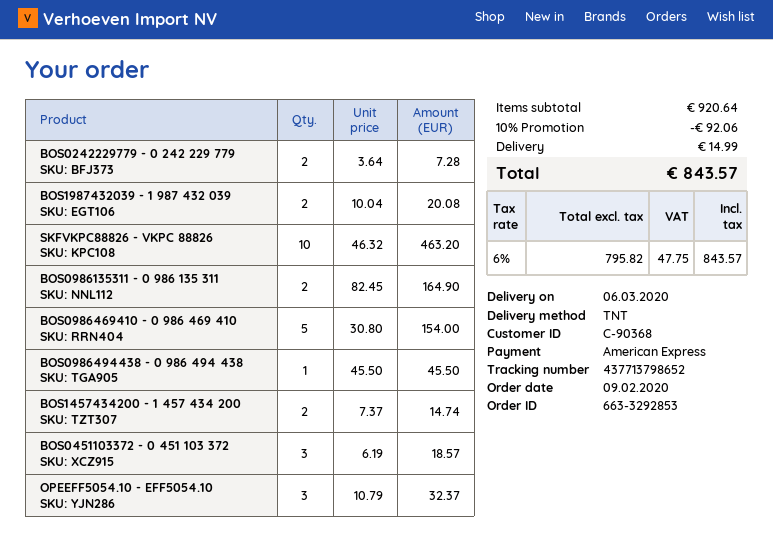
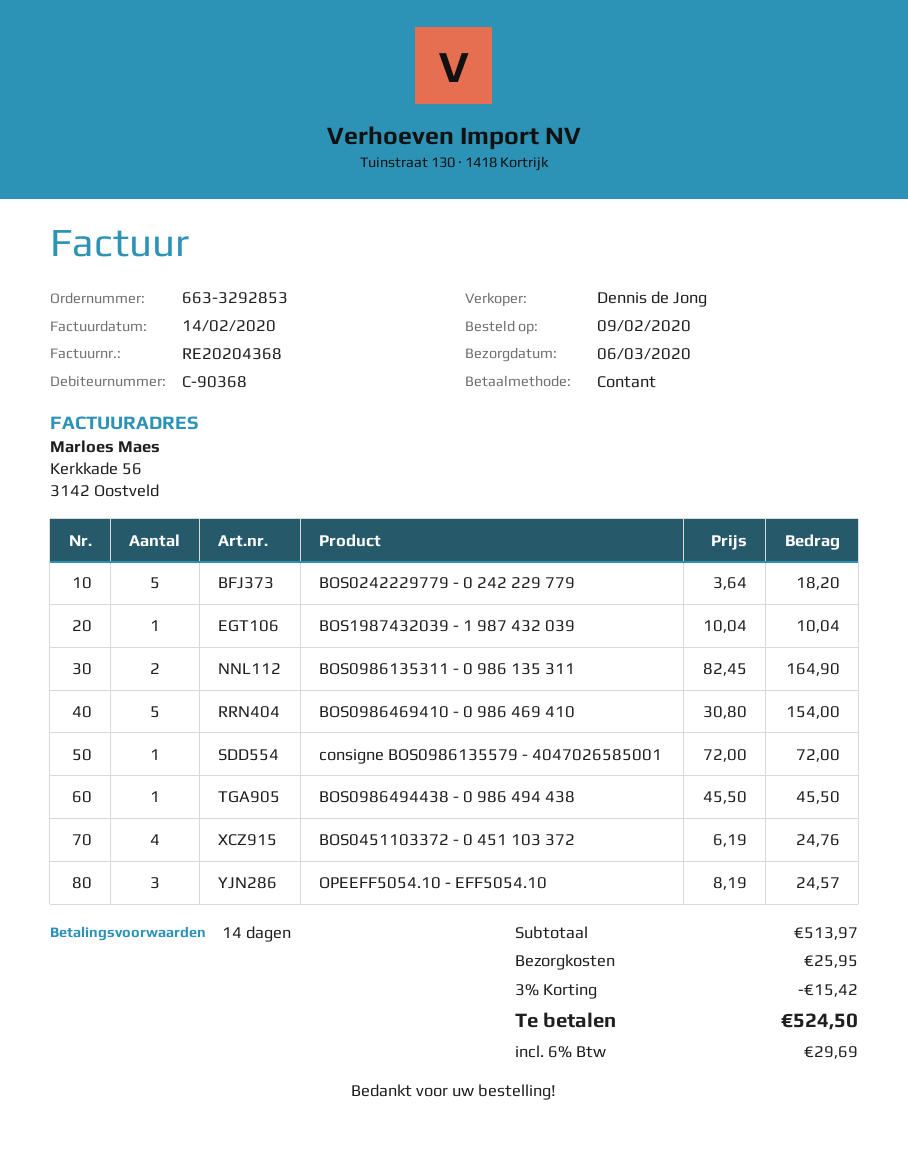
payment method: American Express -> cash
BOS0242229779 - 0 242 229 779: 2 x 3.64 = 7.28 -> 5 x 3.64 = 18.20
BOS1987432039 - 1 987 432 039: 2 x 10.04 = 20.08 -> 1 x 10.04 = 10.04
SKFVKPC88826 - VKPC 88826: 10 x 46.32 = 463.20 -> none
BOS1457434200 - 1 457 434 200: 2 x 7.37 = 14.74 -> none
BOS0451103372 - 0 451 103 372: 3 x 6.19 = 18.57 -> 4 x 6.19 = 24.76
OPEEFF5054.10 - EFF5054.10: 3 x 10.79 = 32.37 -> 3 x 8.19 = 24.57
consigne BOS0986135579 - 4047026585001: none -> 1 x 72.00 = 72.00
subtotal: 920.64 -> 513.97
discount: 10% = 92.06 -> 3% = 15.42
shipping: 14.99 -> 25.95
tax: 6% = 47.75 -> 6% = 29.69
total: 843.57 -> 524.50

